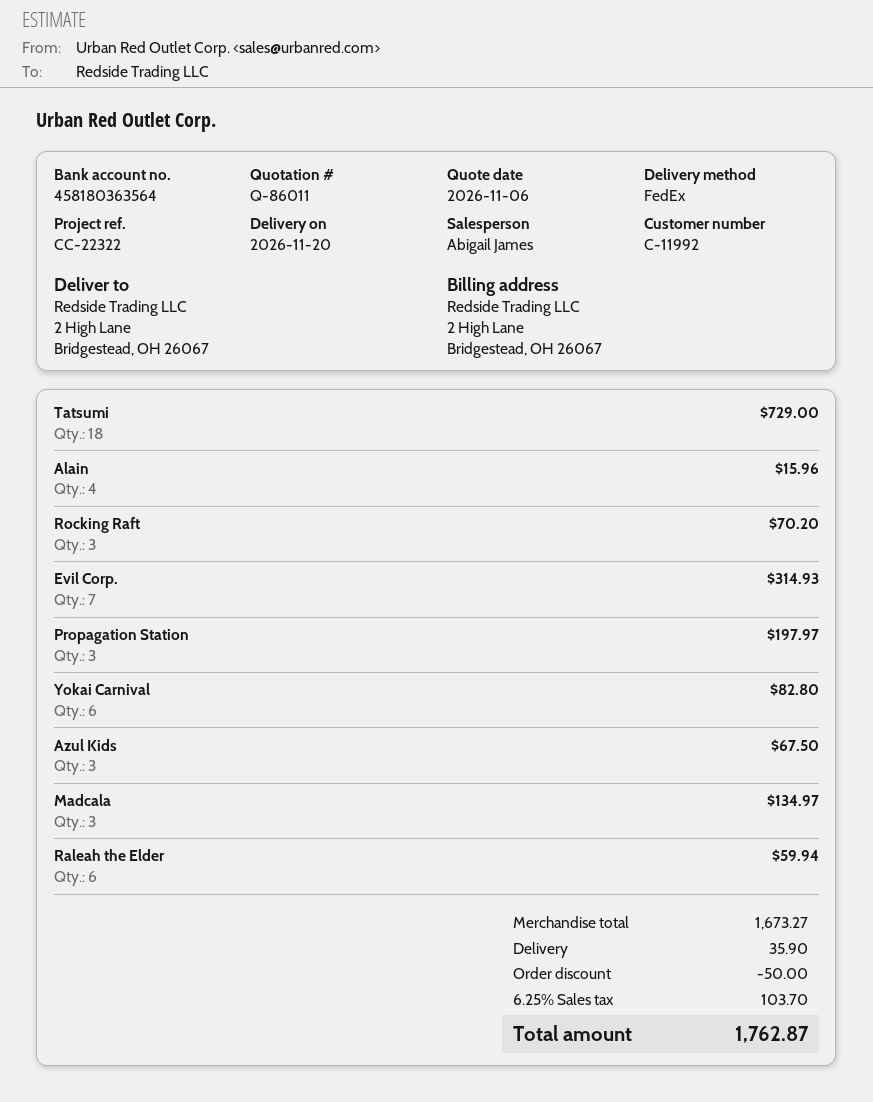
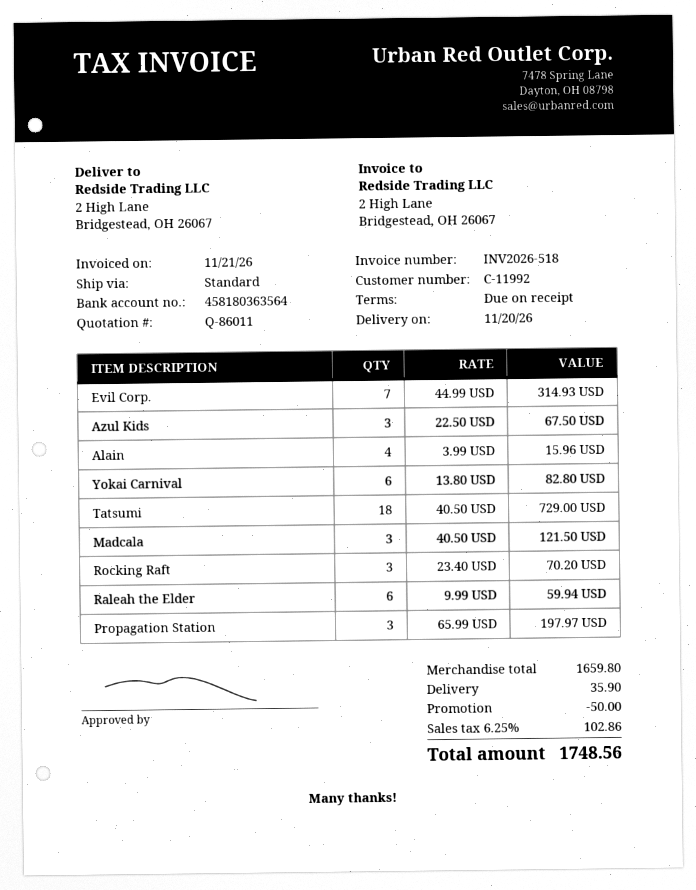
shipping method: FedEx -> standard
Madcala: 3 for 134.97 -> 3 for 121.50
subtotal: 1673.27 -> 1659.80
tax: 6.25% = 103.70 -> 6.25% = 102.86
total: 1762.87 -> 1748.56

